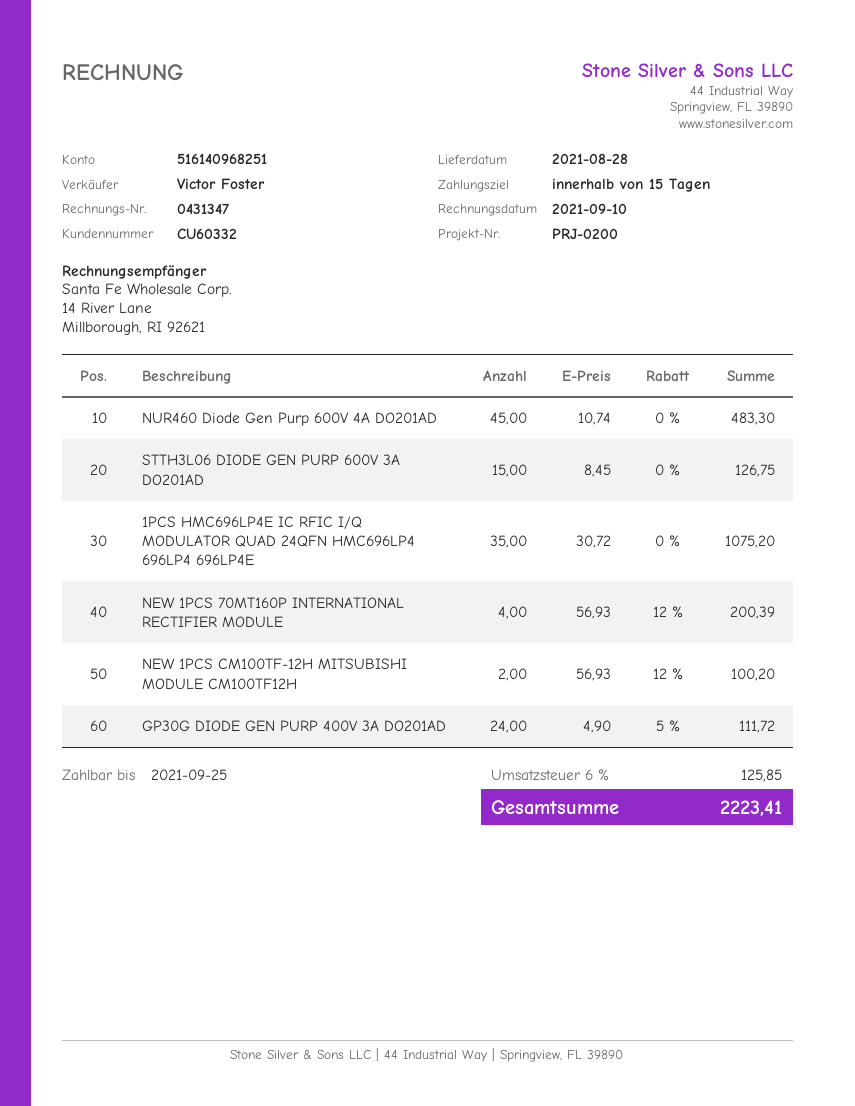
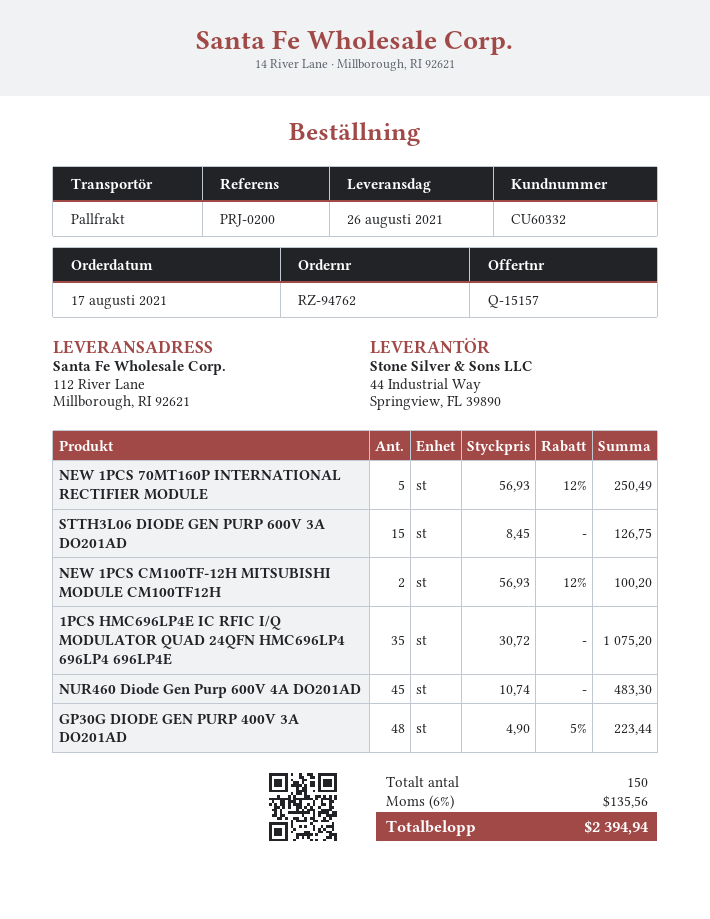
delivery date: 2021-08-28 -> 2021-08-26
NEW 1PCS 70MT160P INTERNATIONAL RECTIFIER MODULE: 4 x 56.93 - 12% = 200.39 -> 5 x 56.93 - 12% = 250.49
GP30G DIODE GEN PURP 400V 3A DO201AD: 24 x 4.90 - 5% = 111.72 -> 48 x 4.90 - 5% = 223.44
tax: 6% = 125.85 -> 6% = 135.56
total: 2223.41 -> 2394.94

